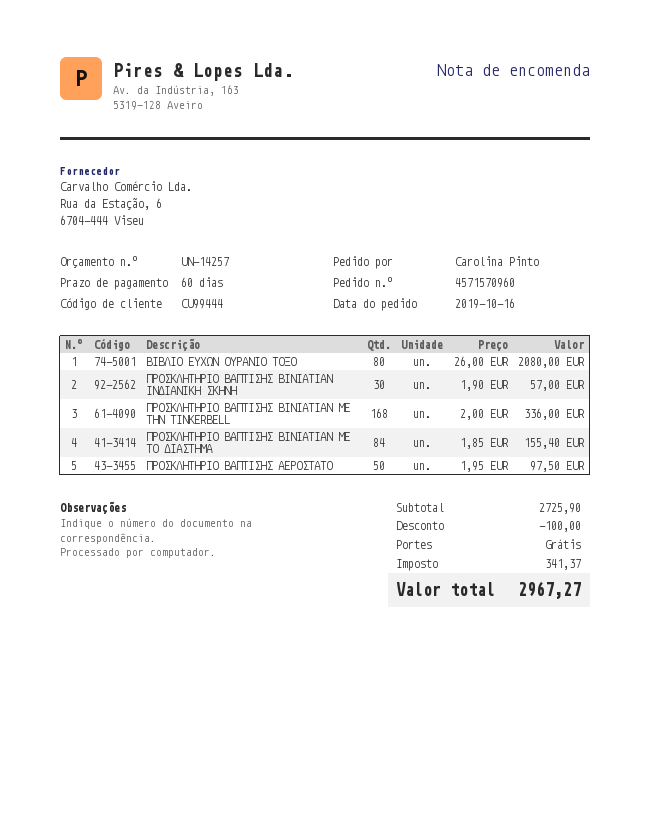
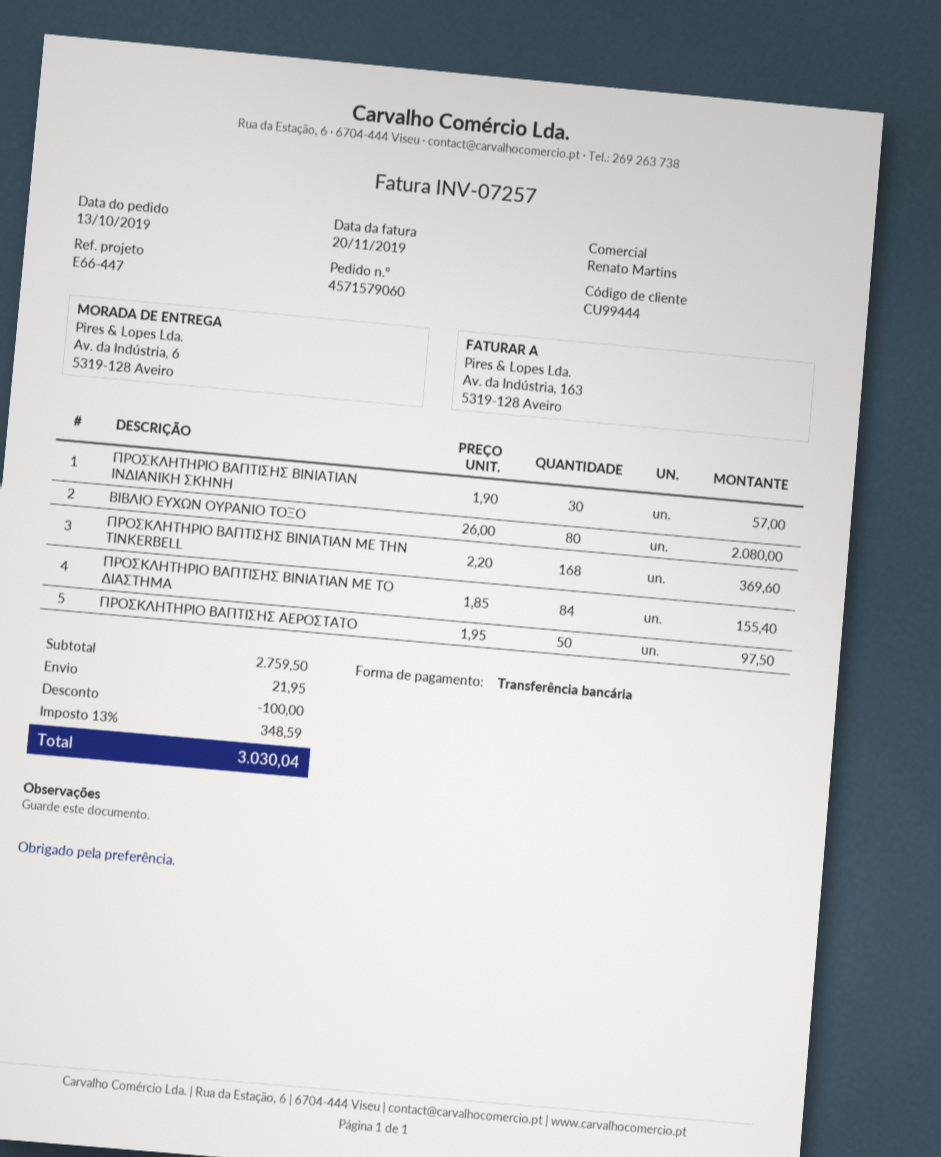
order number: 4571570960 -> 4571579060
order date: 2019-10-16 -> 2019-10-13
ΠΡΟΣΚΛΗΤΗΡΙΟ ΒΑΠΤΙΣΗΣ BINIATIAN ΜΕ ΤΗΝ TINKERBELL: 168 x 2.00 = 336.00 -> 168 x 2.20 = 369.60
subtotal: 2725.90 -> 2759.50
shipping: 0.00 -> 21.95
tax: 341.37 -> 348.59
total: 2967.27 -> 3030.04

